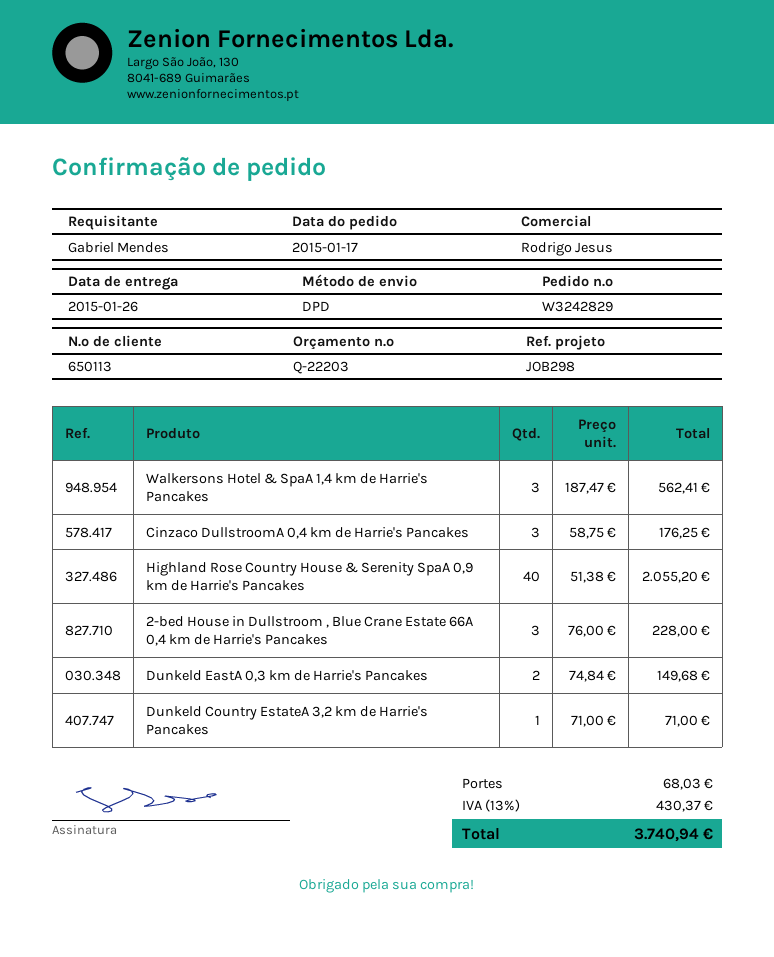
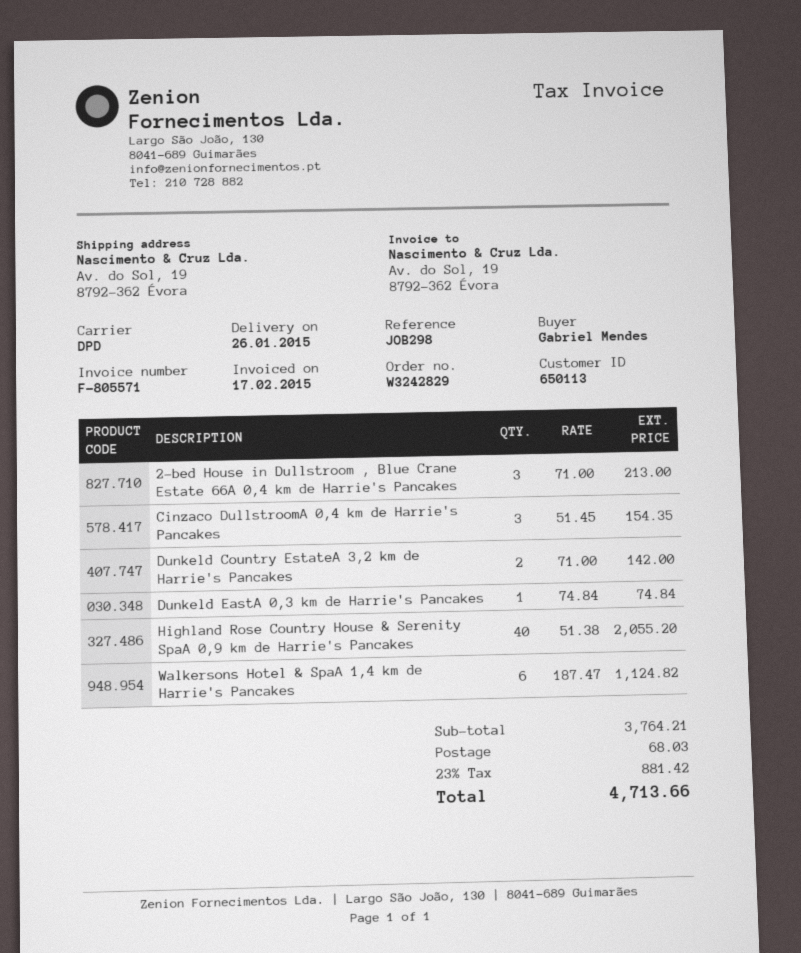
Walkersons Hotel & SpaA 1,4 km de Harrie's Pancakes: 3 x 187.47 = 562.41 -> 6 x 187.47 = 1124.82
Cinzaco DullstroomA 0,4 km de Harrie's Pancakes: 3 x 58.75 = 176.25 -> 3 x 51.45 = 154.35
2-bed House in Dullstroom , Blue Crane Estate 66A 0,4 km de Harrie's Pancakes: 3 x 76.00 = 228.00 -> 3 x 71.00 = 213.00
Dunkeld EastA 0,3 km de Harrie's Pancakes: 2 x 74.84 = 149.68 -> 1 x 74.84 = 74.84
Dunkeld Country EstateA 3,2 km de Harrie's Pancakes: 1 x 71.00 = 71.00 -> 2 x 71.00 = 142.00
tax: 13% = 430.37 -> 23% = 881.42
total: 3740.94 -> 4713.66

